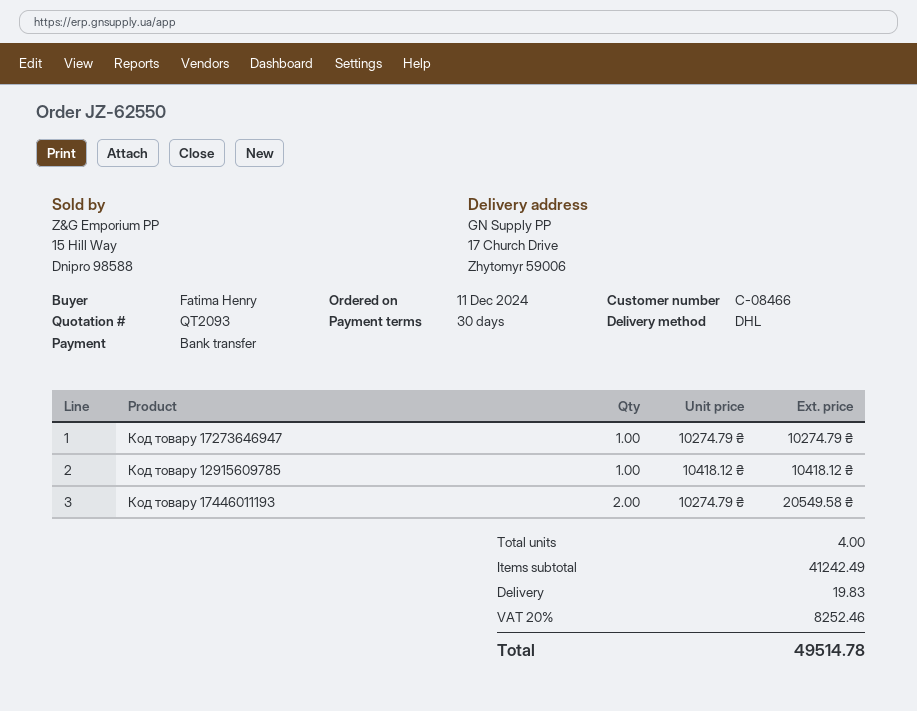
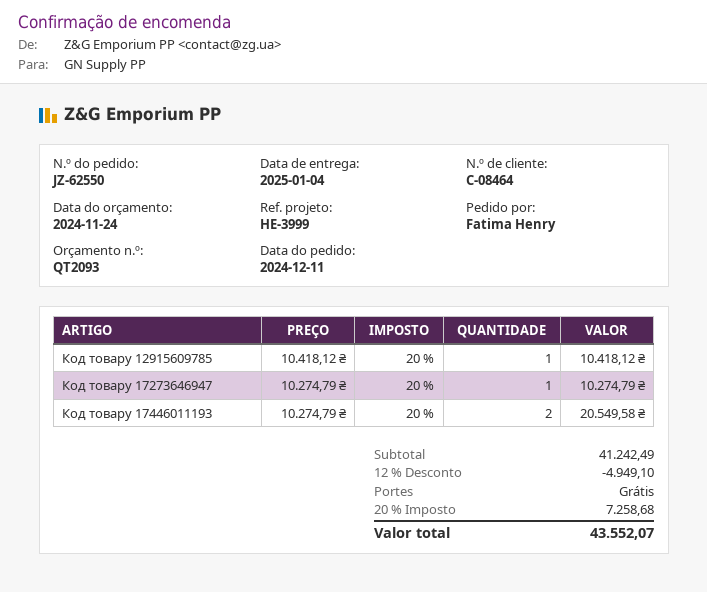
customer number: C-08466 -> C-08464
discount: none -> 12% = 4949.10
shipping: 19.83 -> 0.00
tax: 20% = 8252.46 -> 20% = 7258.68
total: 49514.78 -> 43552.07

